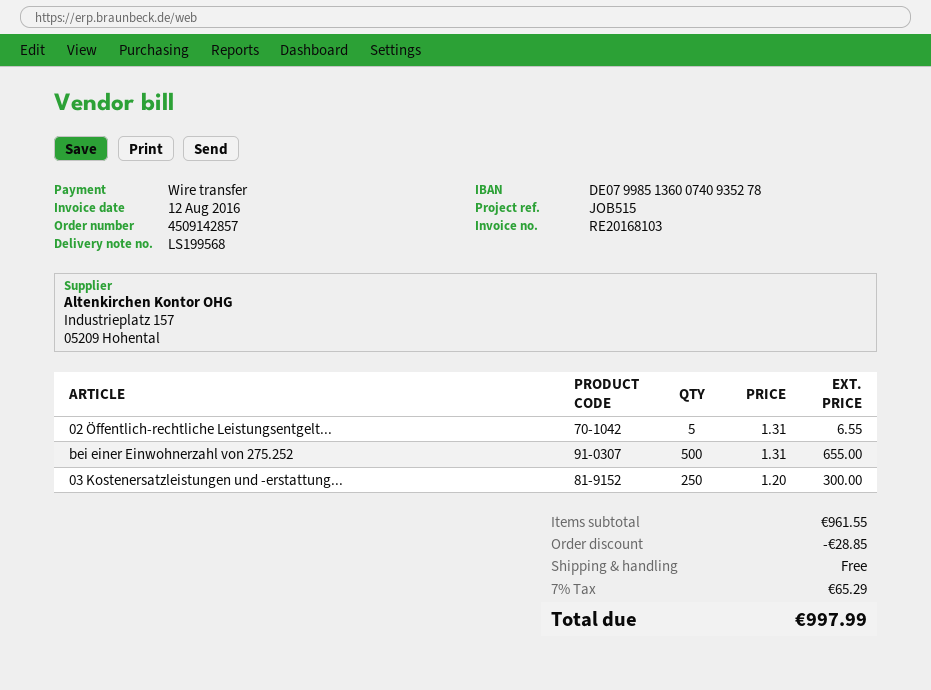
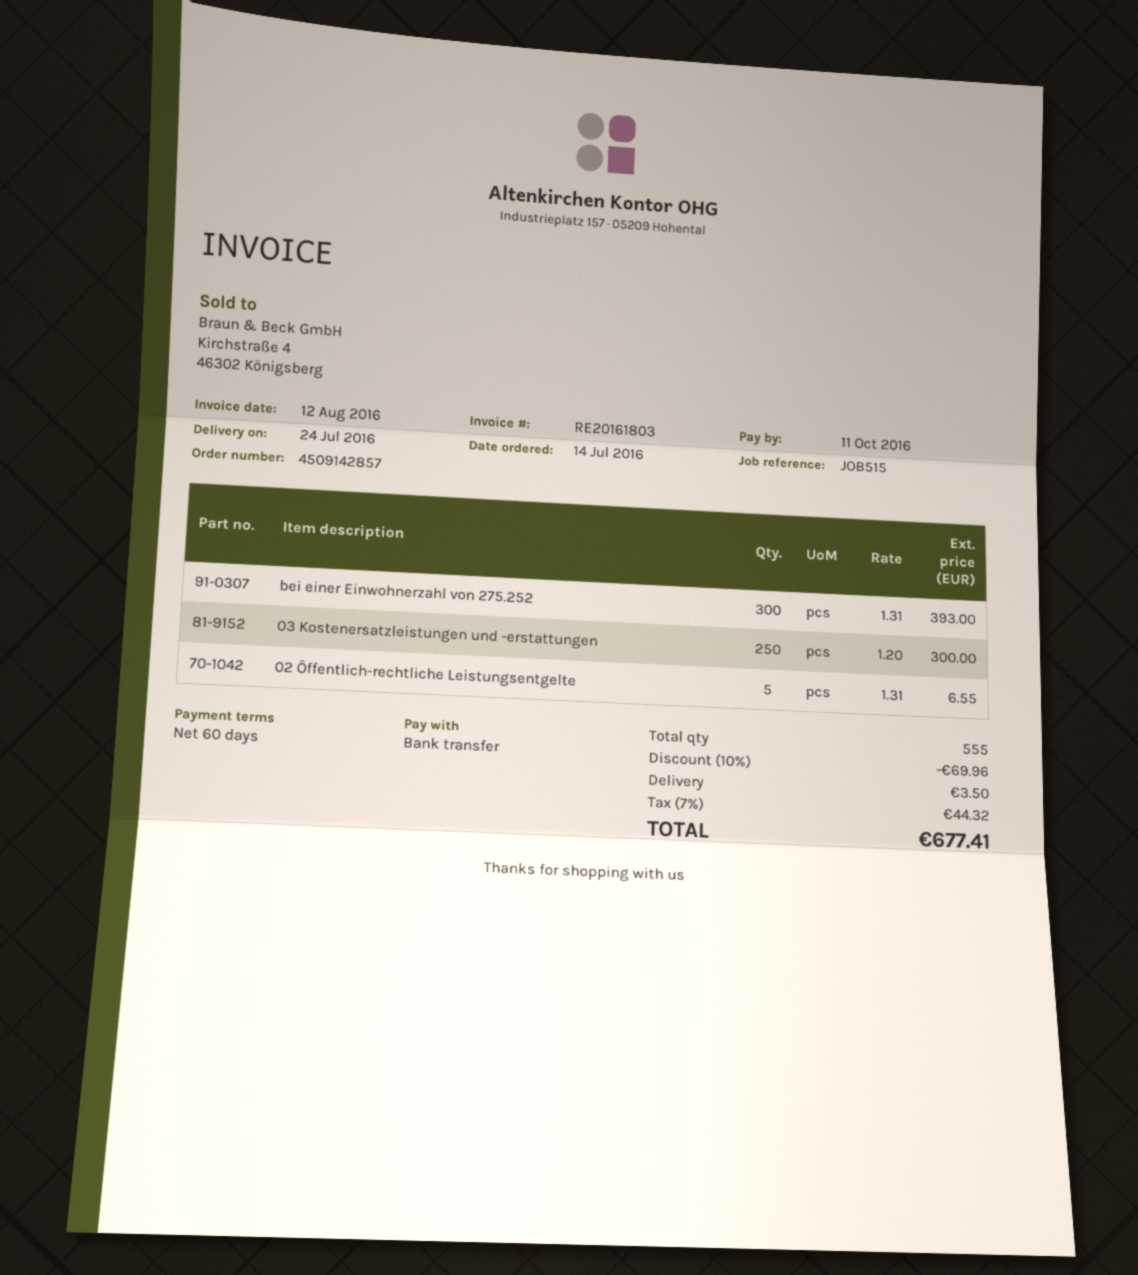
invoice number: RE20168103 -> RE20161803
bei einer Einwohnerzahl von 275.252: 500 x 1.31 = 655.00 -> 300 x 1.31 = 393.00
discount: 28.85 -> 69.96
shipping: 0.00 -> 3.50
tax: 7% = 65.29 -> 7% = 44.32
total: 997.99 -> 677.41

